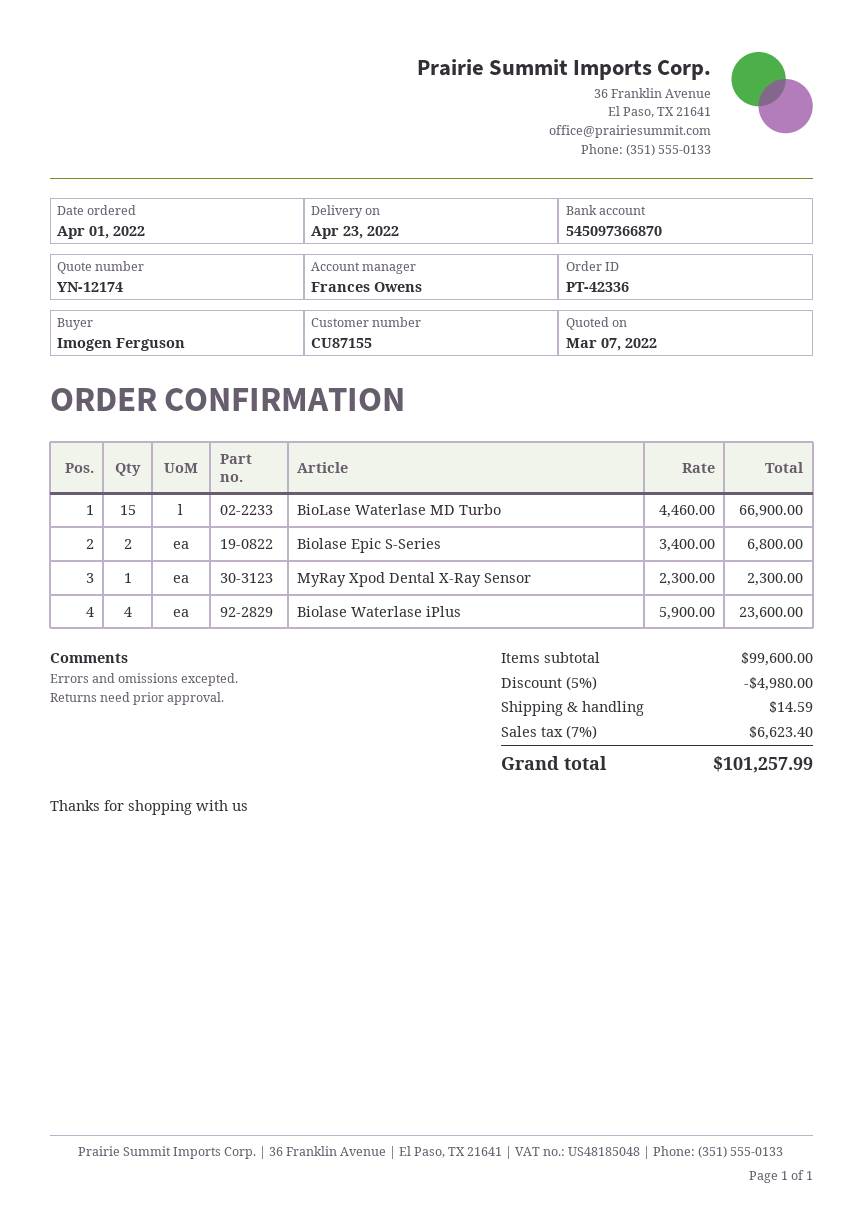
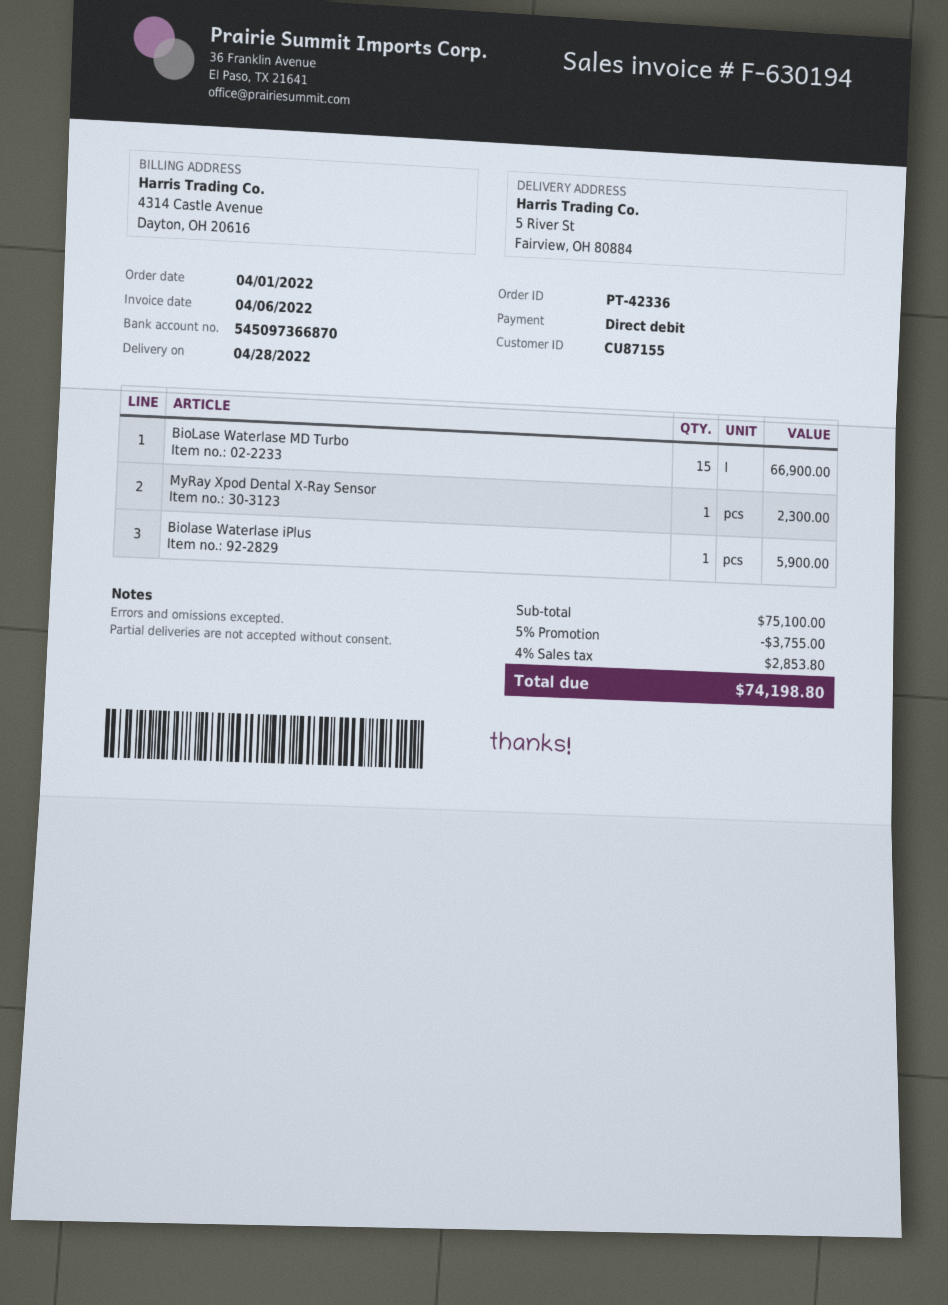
delivery date: 2022-04-23 -> 2022-04-28
Biolase Epic S-Series: 2 for 6800.00 -> none
Biolase Waterlase iPlus: 4 for 23600.00 -> 1 for 5900.00
subtotal: 99600.00 -> 75100.00
discount: 5% = 4980.00 -> 5% = 3755.00
shipping: 14.59 -> none
tax: 7% = 6623.40 -> 4% = 2853.80
total: 101257.99 -> 74198.80

